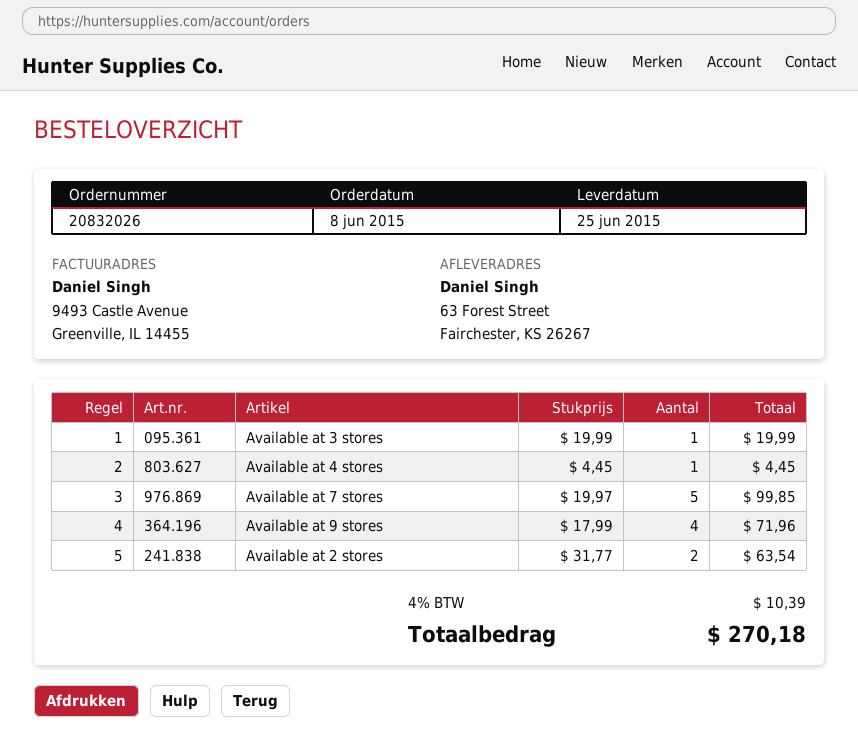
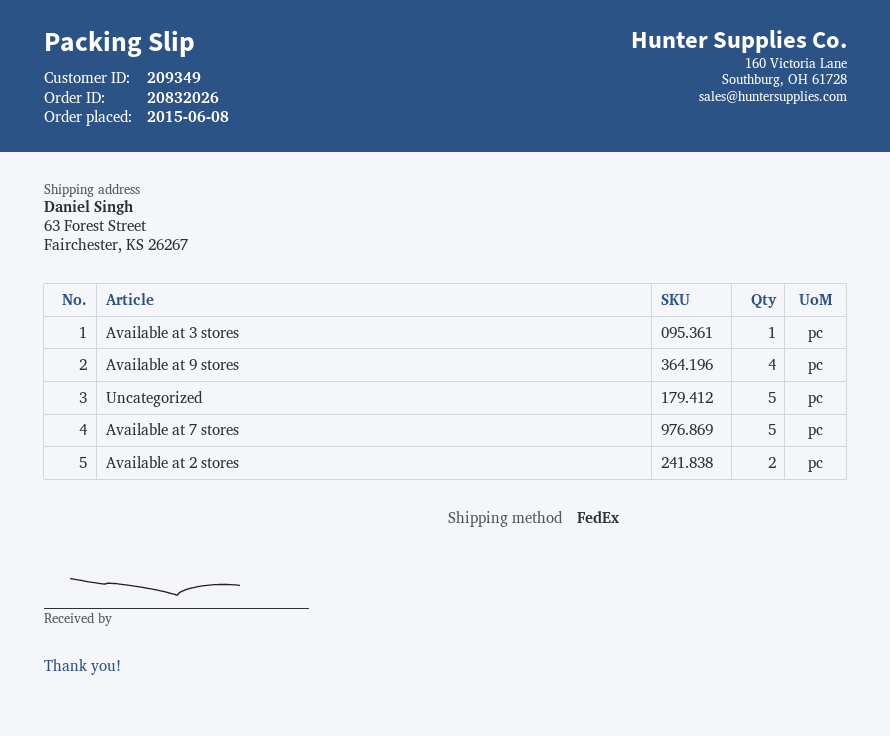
Available at 4 stores: 1 -> none
Uncategorized: none -> 5

